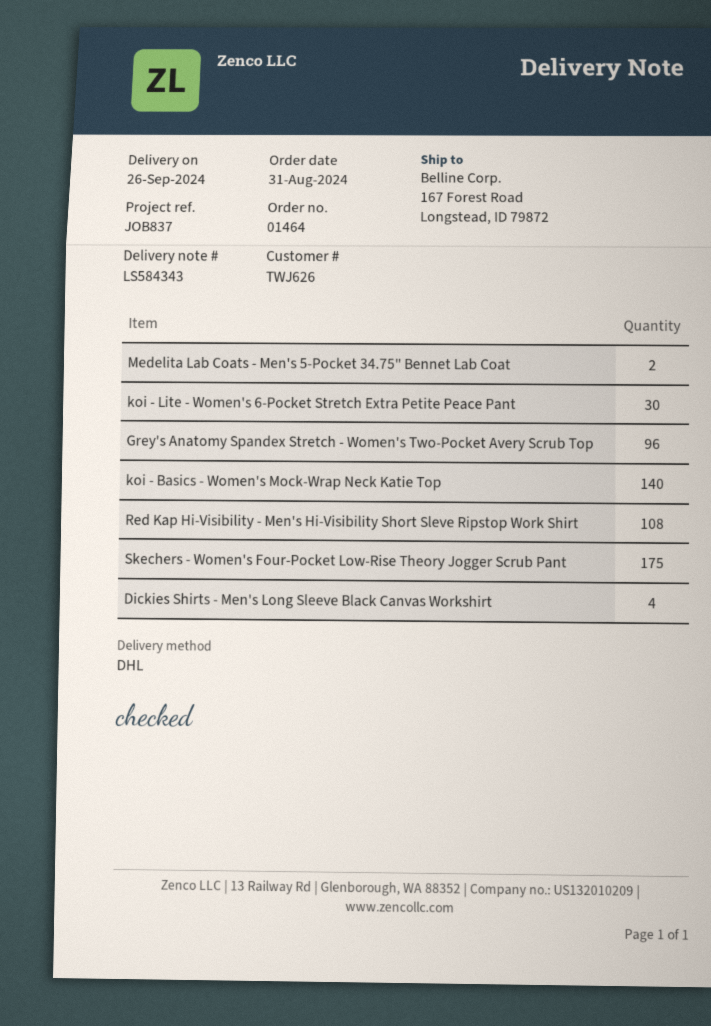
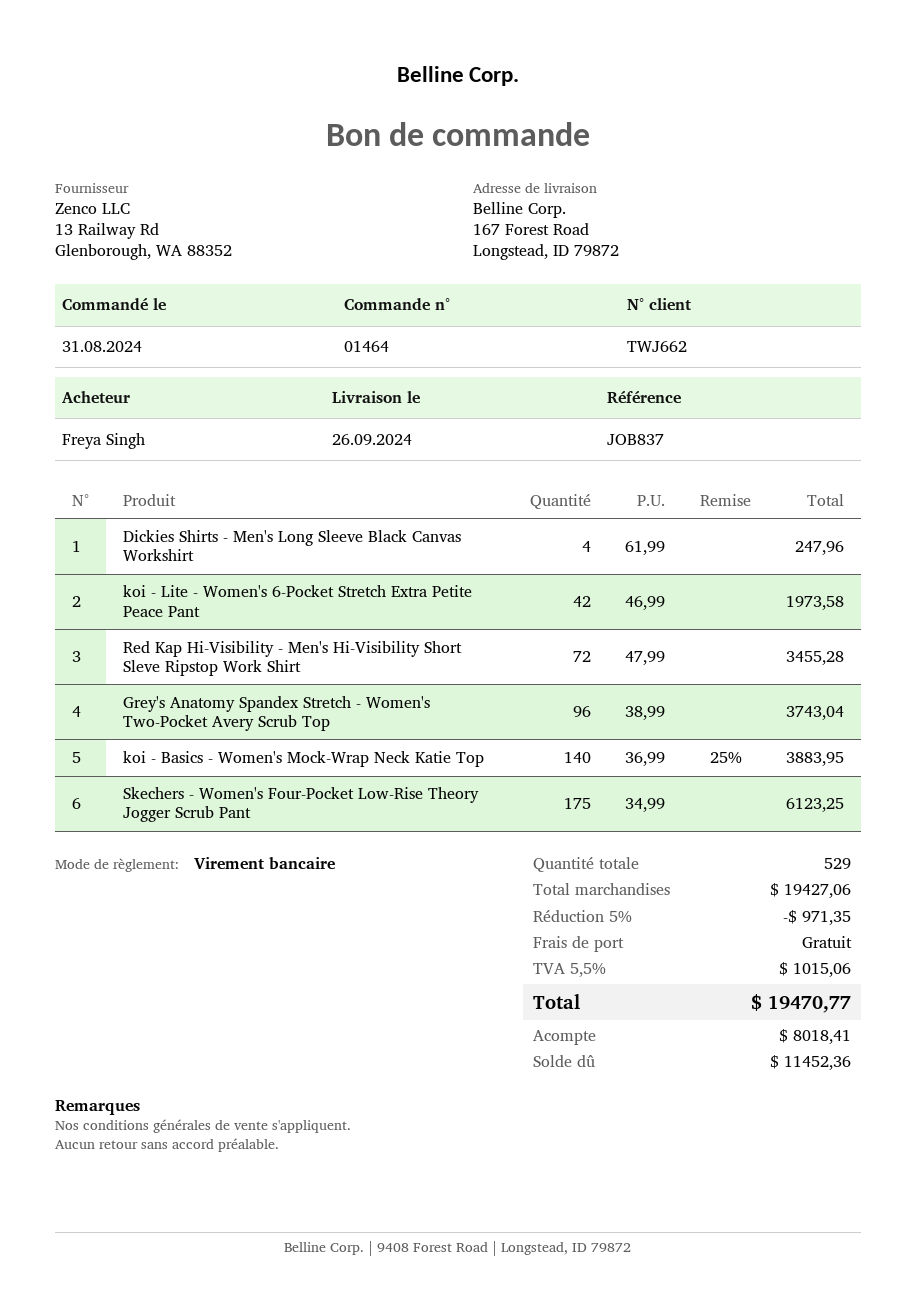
customer number: TWJ626 -> TWJ662
Medelita Lab Coats - Men's 5-Pocket 34.75" Bennet Lab Coat: 2 -> none
koi - Lite - Women's 6-Pocket Stretch Extra Petite Peace Pant: 30 -> 42
Red Kap Hi-Visibility - Men's Hi-Visibility Short Sleve Ripstop Work Shirt: 108 -> 72

